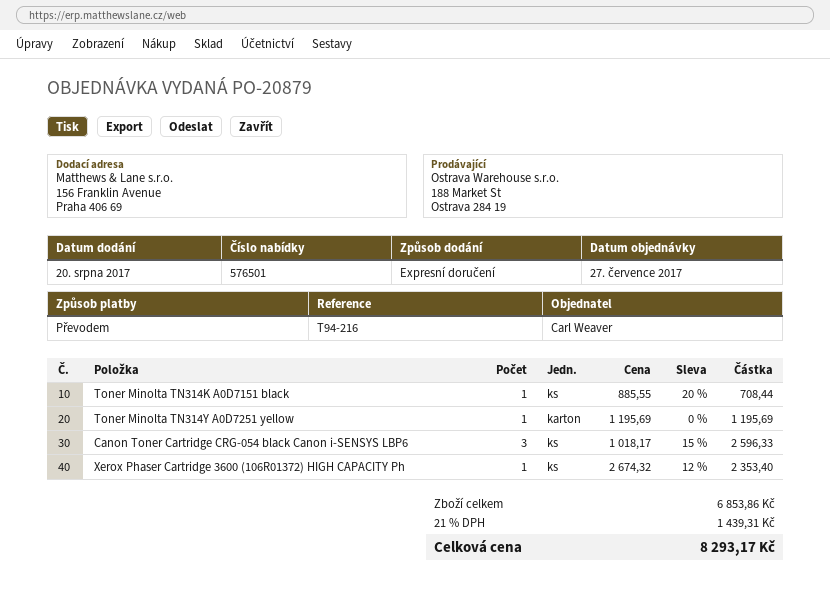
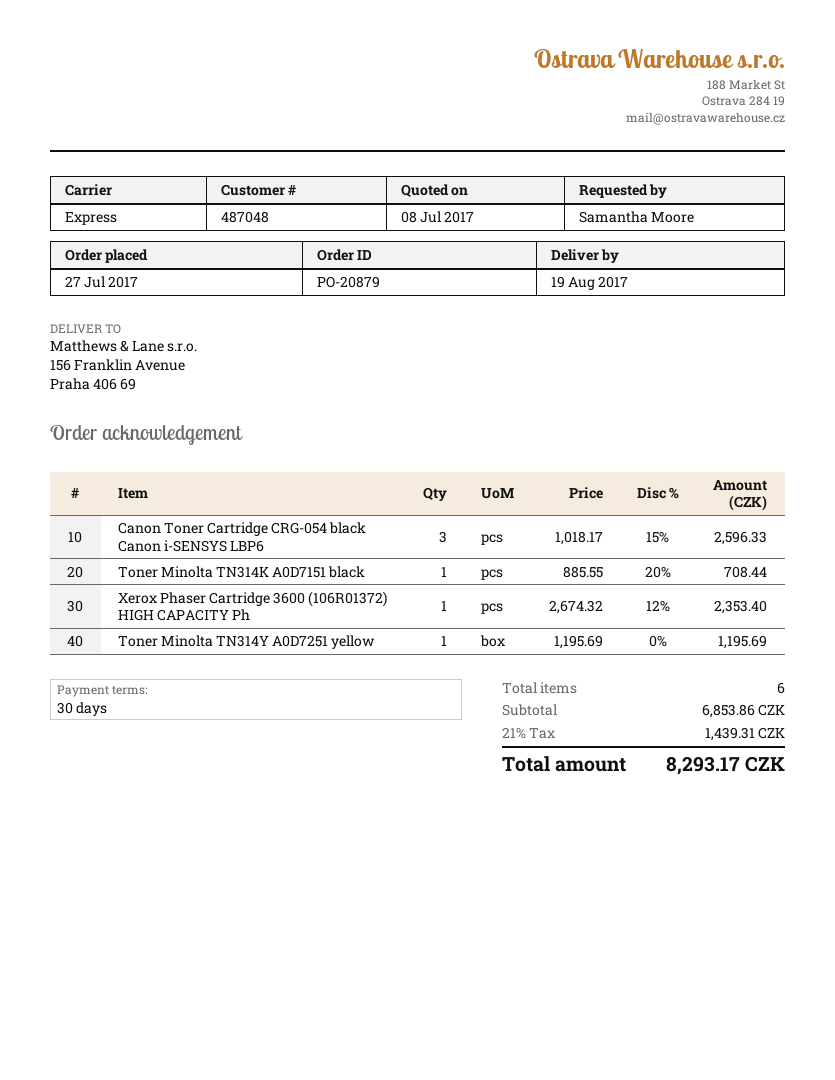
delivery date: 2017-08-20 -> 2017-08-19
ordered by: Carl Weaver -> Samantha Moore

